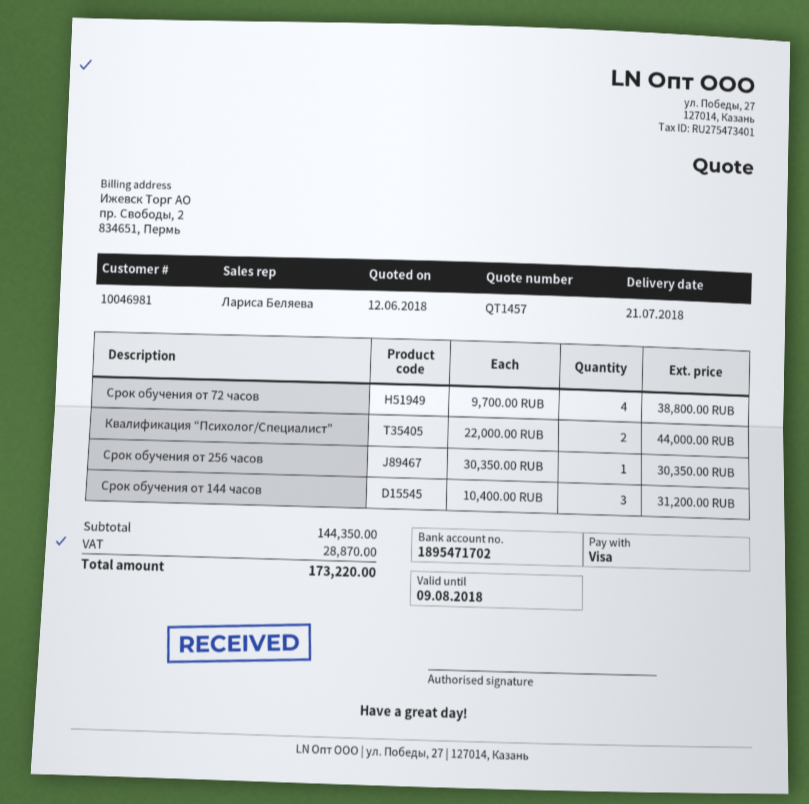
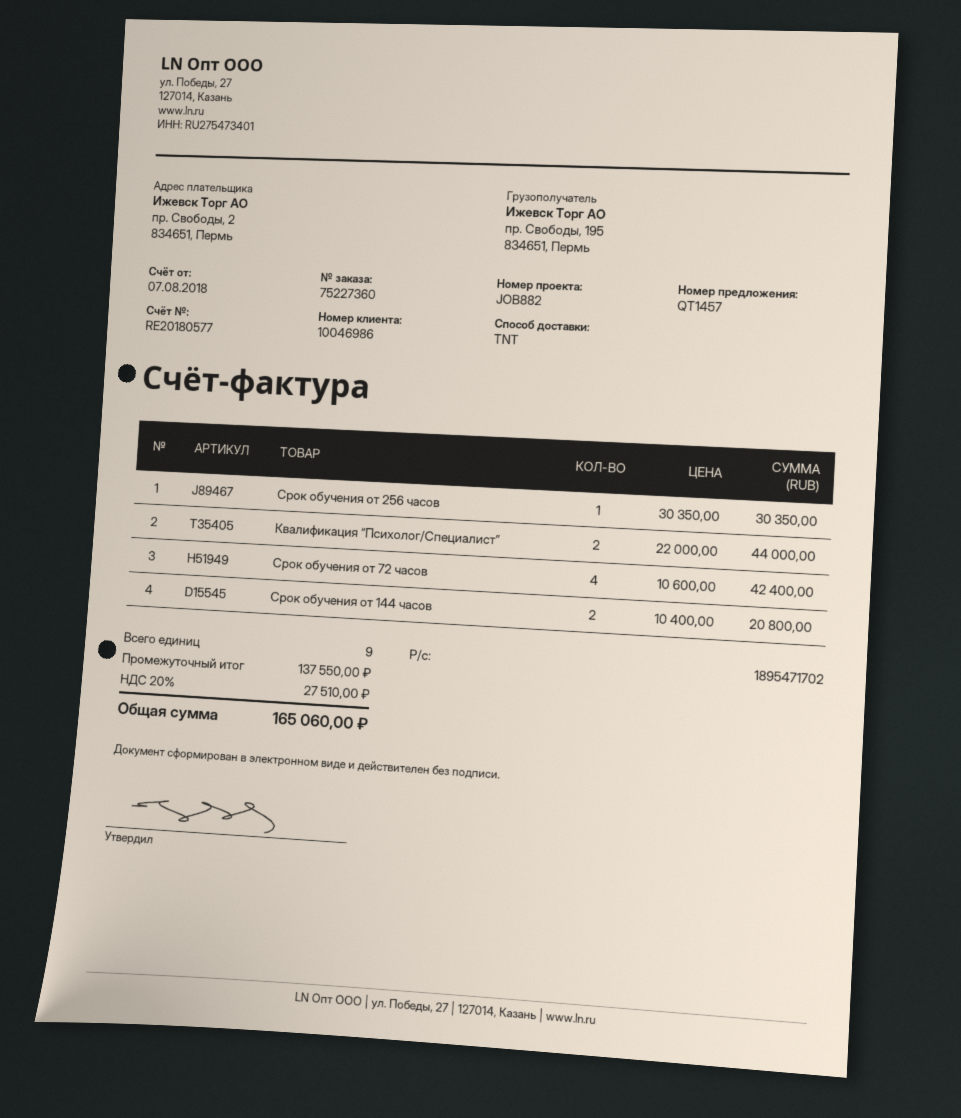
customer number: 10046981 -> 10046986
Срок обучения от 72 часов: 4 x 9700.00 = 38800.00 -> 4 x 10600.00 = 42400.00
Срок обучения от 144 часов: 3 x 10400.00 = 31200.00 -> 2 x 10400.00 = 20800.00
subtotal: 144350.00 -> 137550.00
tax: 28870.00 -> 27510.00
total: 173220.00 -> 165060.00

